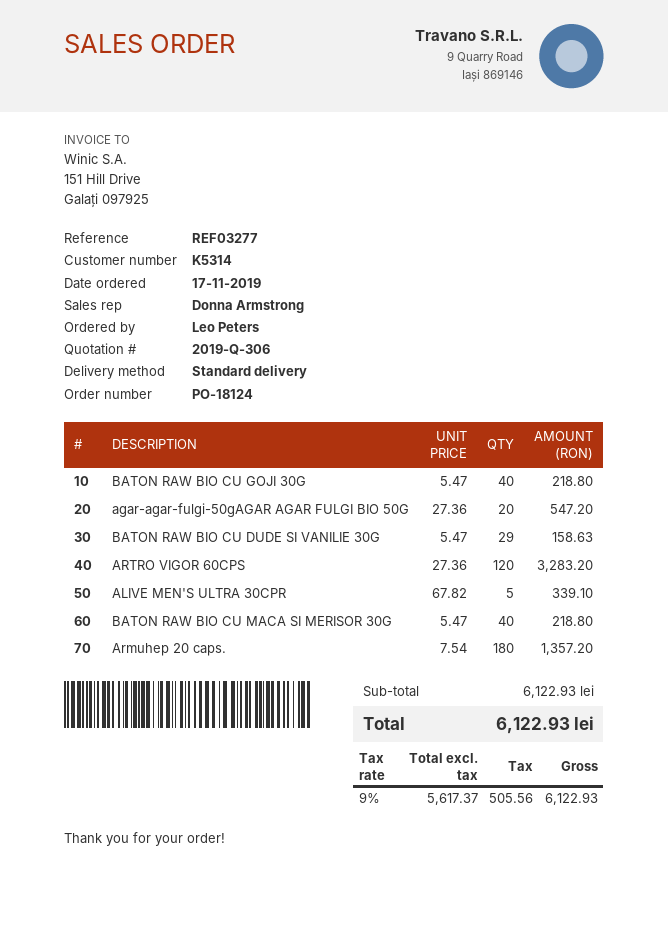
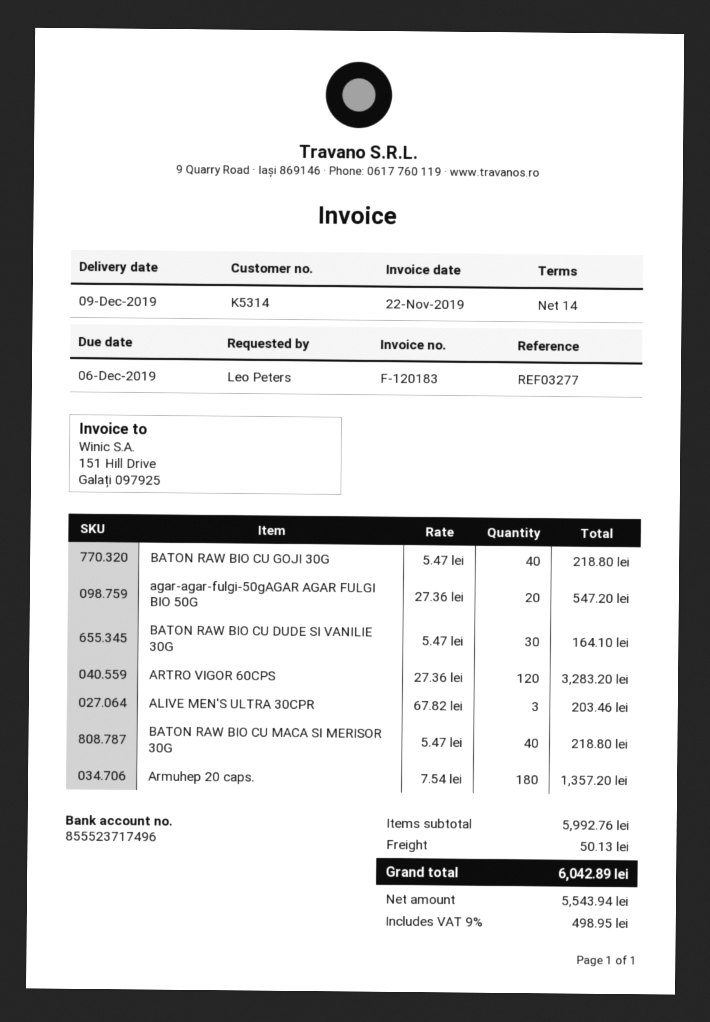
BATON RAW BIO CU DUDE SI VANILIE 30G: 29 x 5.47 = 158.63 -> 30 x 5.47 = 164.10
ALIVE MEN'S ULTRA 30CPR: 5 x 67.82 = 339.10 -> 3 x 67.82 = 203.46
subtotal: 6122.93 -> 5992.76
shipping: none -> 50.13
net: 5617.37 -> 5543.94
tax: 9% = 505.56 -> 9% = 498.95
total: 6122.93 -> 6042.89

